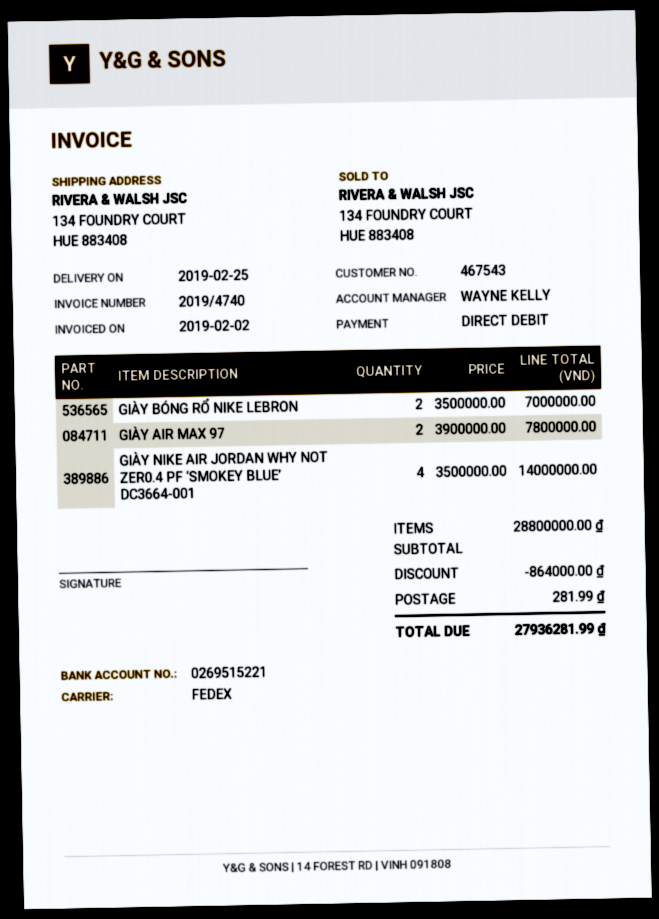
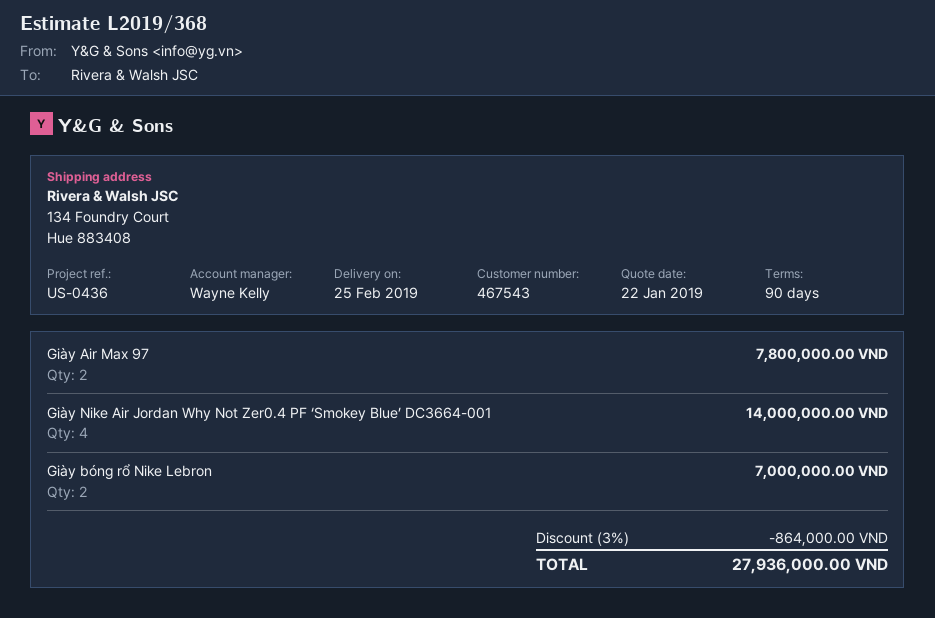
shipping: 281.99 -> none
total: 27936281.99 -> 27936000.00

